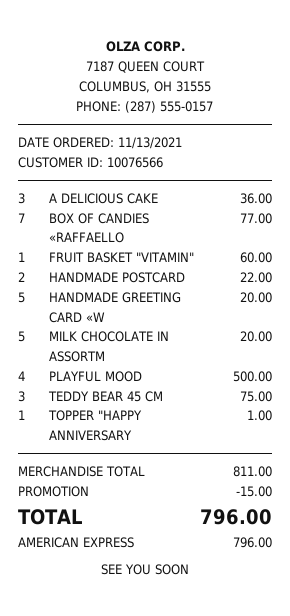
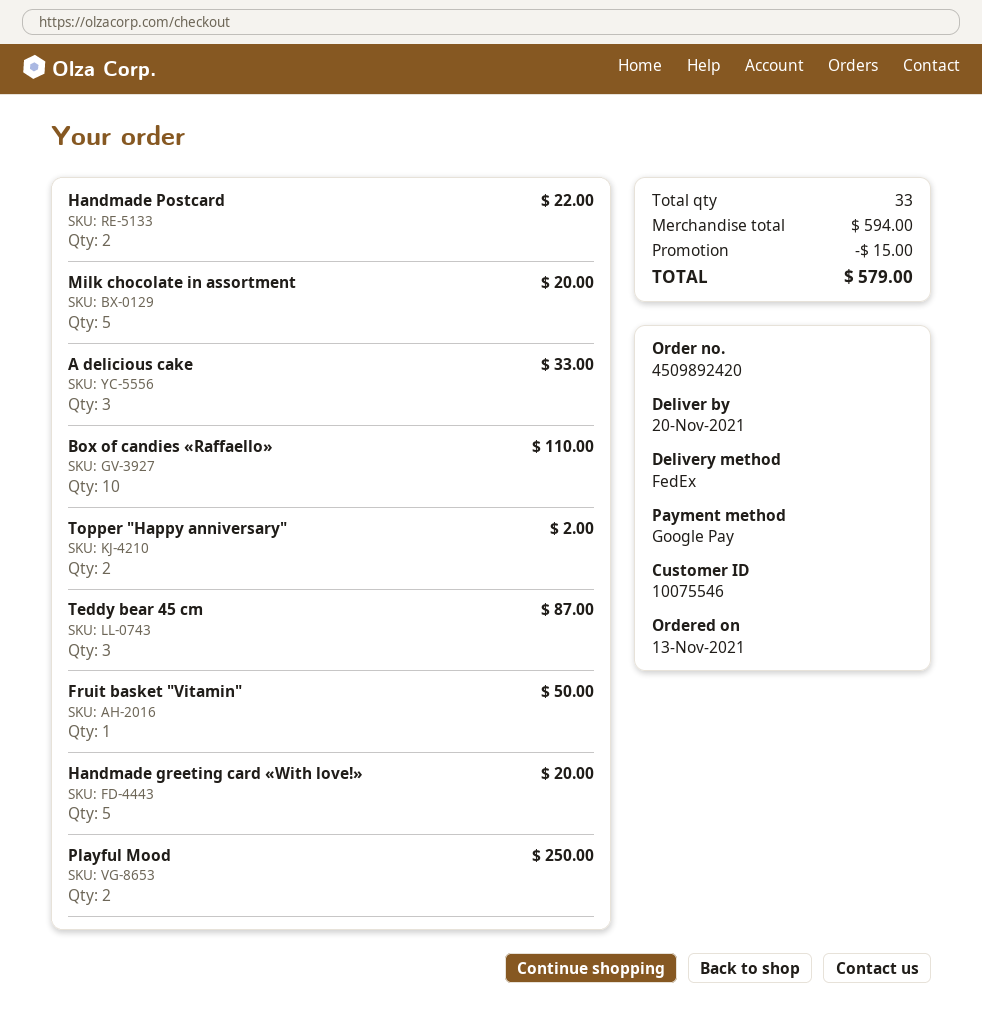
customer number: 10076566 -> 10075546
payment method: American Express -> Google Pay
A DELICIOUS CAKE: 3 for 36.00 -> 3 for 33.00
BOX OF CANDIES «RAFFAELLO: 7 for 77.00 -> 10 for 110.00
FRUIT BASKET "VITAMIN": 1 for 60.00 -> 1 for 50.00
PLAYFUL MOOD: 4 for 500.00 -> 2 for 250.00
TEDDY BEAR 45 CM: 3 for 75.00 -> 3 for 87.00
TOPPER "HAPPY ANNIVERSARY: 1 for 1.00 -> 2 for 2.00
subtotal: 811.00 -> 594.00
total: 796.00 -> 579.00

